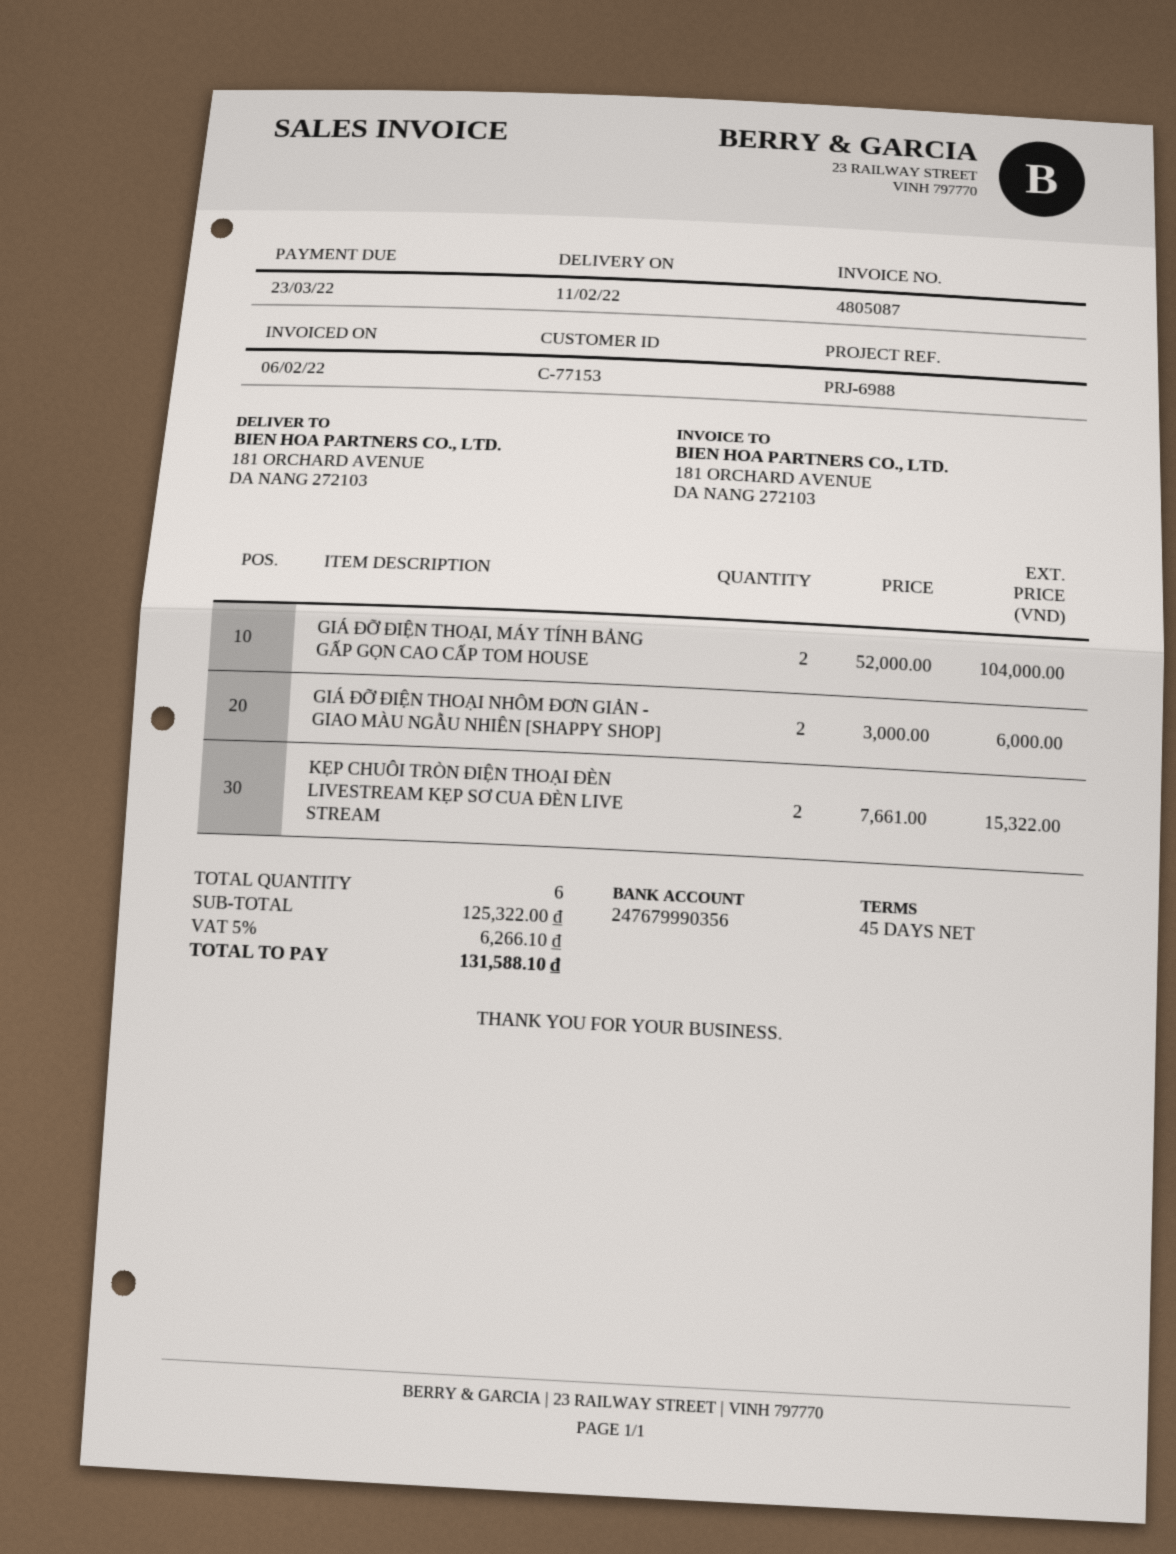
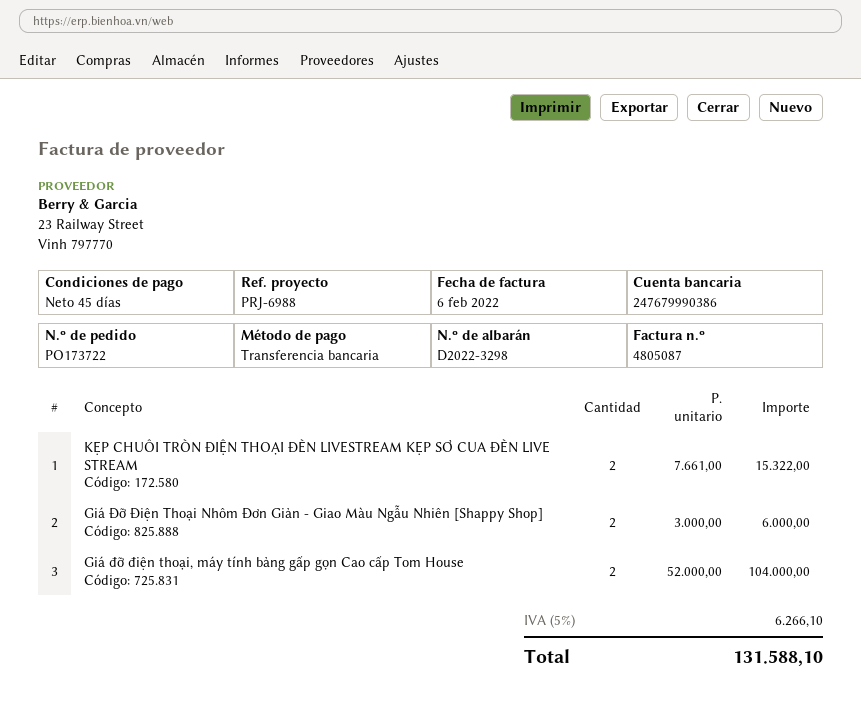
bank account: 247679990356 -> 247679990386

